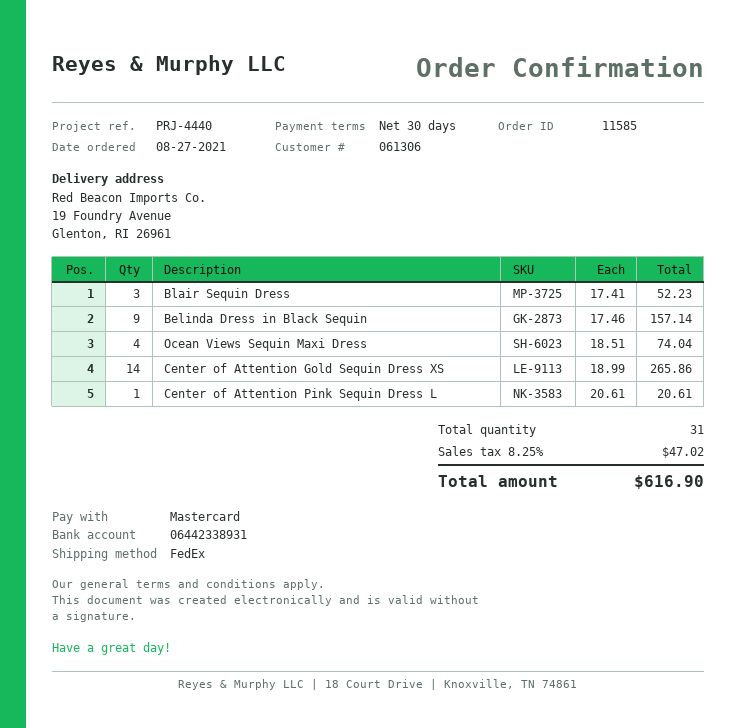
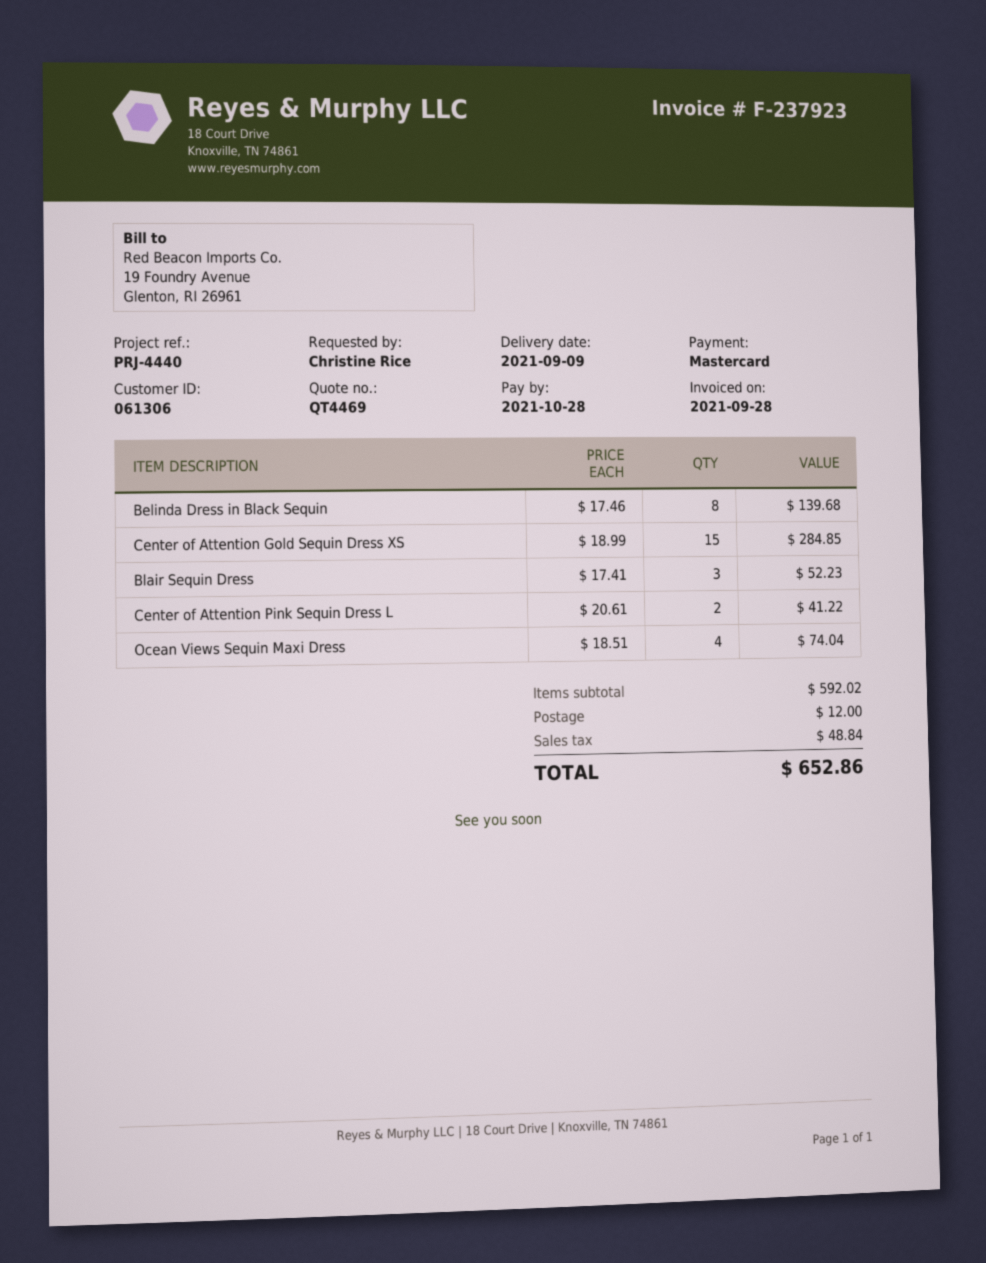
Belinda Dress in Black Sequin: 9 x 17.46 = 157.14 -> 8 x 17.46 = 139.68
Center of Attention Gold Sequin Dress XS: 14 x 18.99 = 265.86 -> 15 x 18.99 = 284.85
Center of Attention Pink Sequin Dress L: 1 x 20.61 = 20.61 -> 2 x 20.61 = 41.22
shipping: none -> 12.00
tax: 47.02 -> 48.84
total: 616.90 -> 652.86

